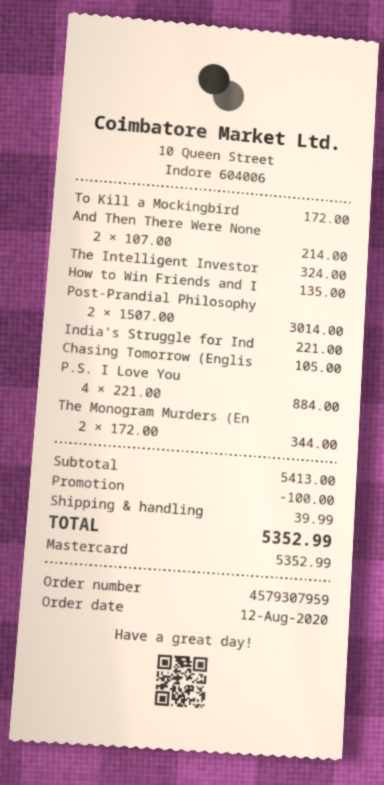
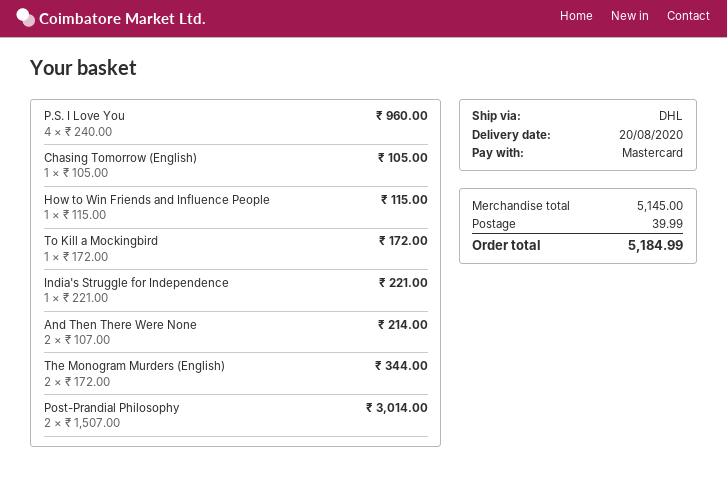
The Intelligent Investor: 1 x 324.00 = 324.00 -> none
How to Win Friends and I: 1 x 135.00 = 135.00 -> 1 x 115.00 = 115.00
P.S. I Love You: 4 x 221.00 = 884.00 -> 4 x 240.00 = 960.00
subtotal: 5413.00 -> 5145.00
discount: 100.00 -> none
total: 5352.99 -> 5184.99

